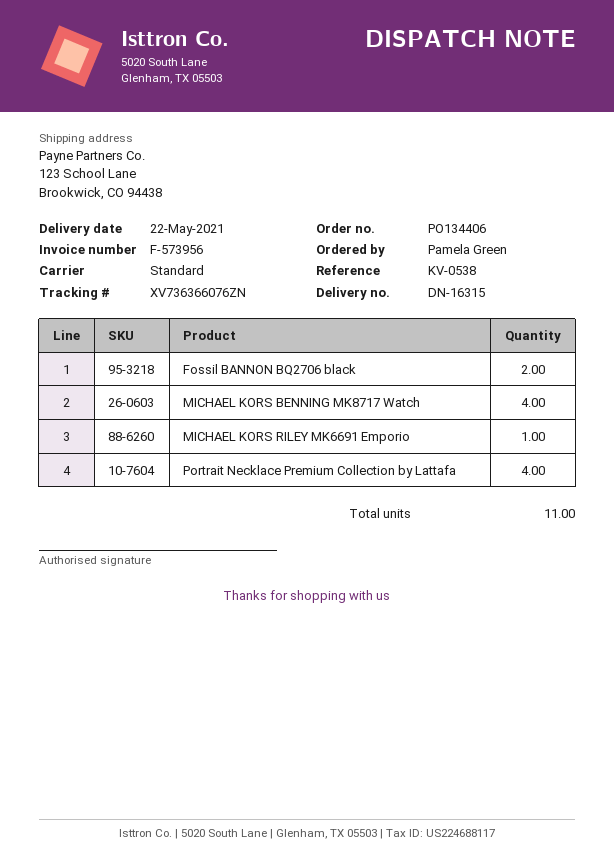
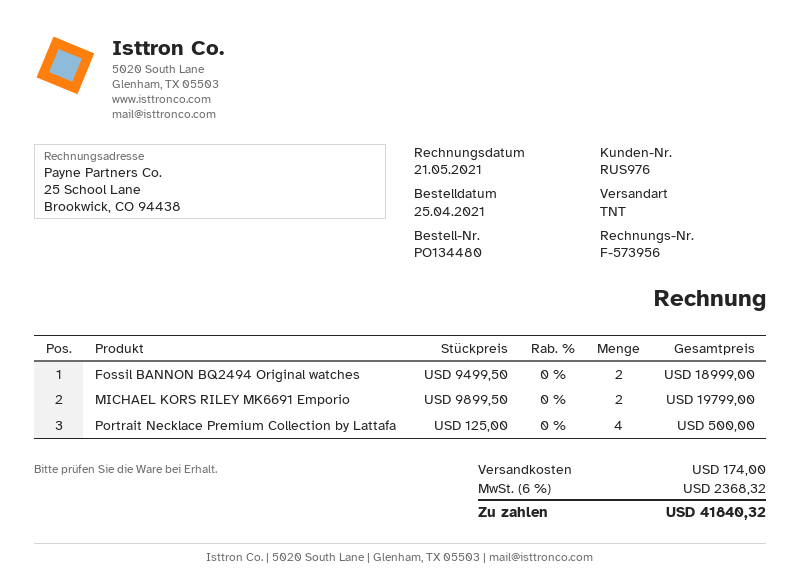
order number: PO134406 -> PO134480
shipping method: standard -> TNT
Fossil BANNON BQ2706 black: 2 -> none
MICHAEL KORS BENNING MK8717 Watch: 4 -> none
MICHAEL KORS RILEY MK6691 Emporio: 1 -> 2
Fossil BANNON BQ2494 Original watches: none -> 2

